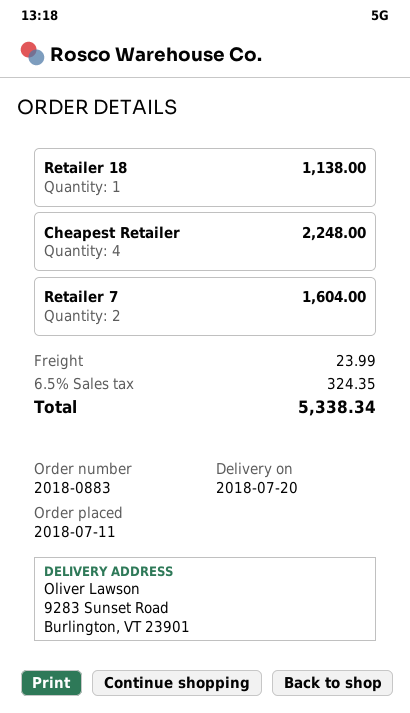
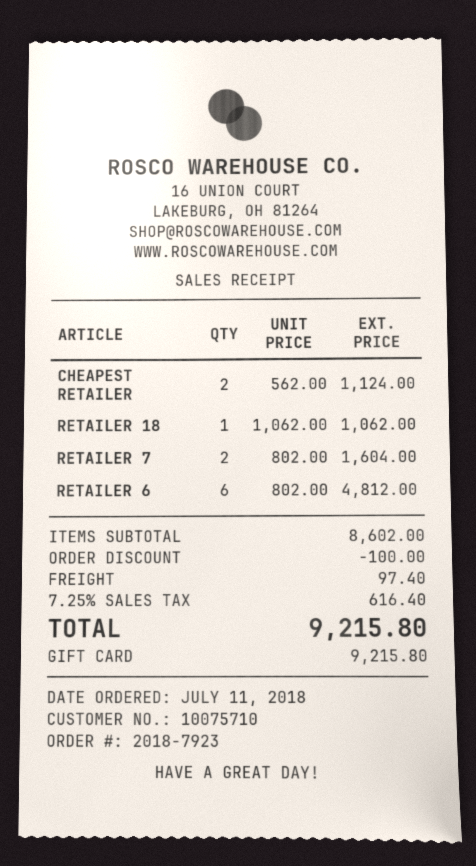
order number: 2018-0883 -> 2018-7923
Retailer 18: 1 for 1138.00 -> 1 for 1062.00
Cheapest Retailer: 4 for 2248.00 -> 2 for 1124.00
RETAILER 6: none -> 6 for 4812.00
discount: none -> 100.00
shipping: 23.99 -> 97.40
tax: 6.5% = 324.35 -> 7.25% = 616.40
total: 5338.34 -> 9215.80

